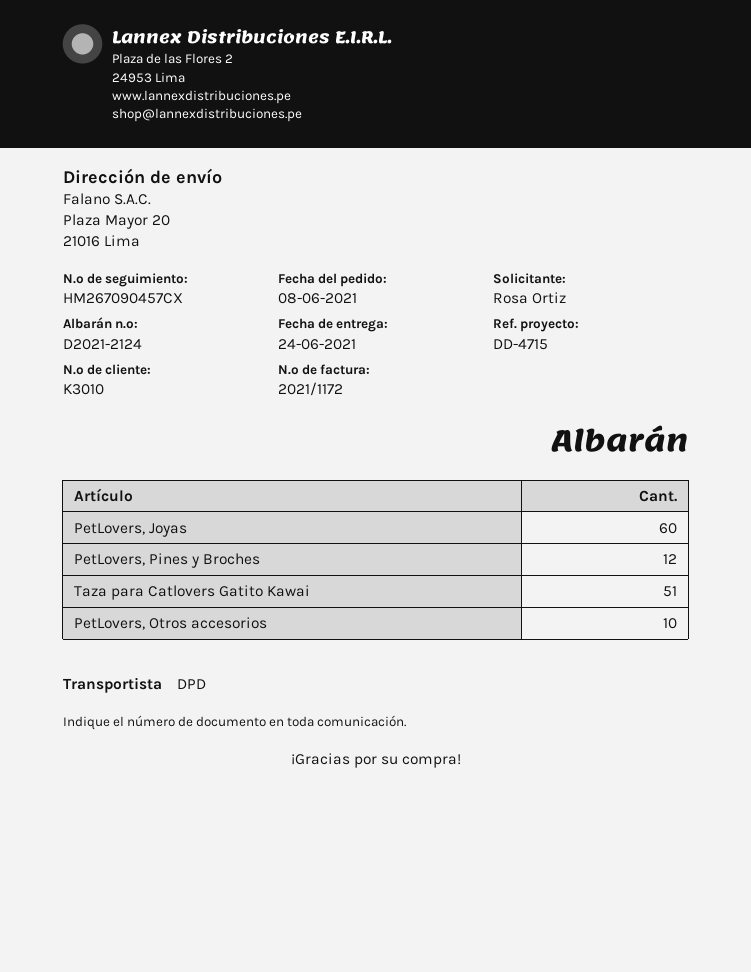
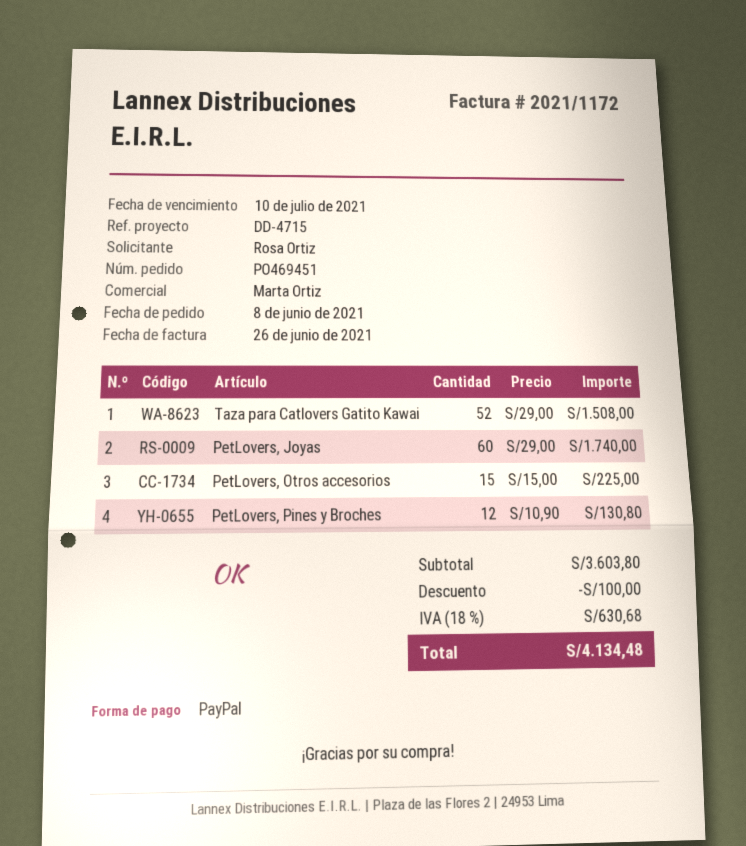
Taza para Catlovers Gatito Kawai: 51 -> 52
PetLovers, Otros accesorios: 10 -> 15

